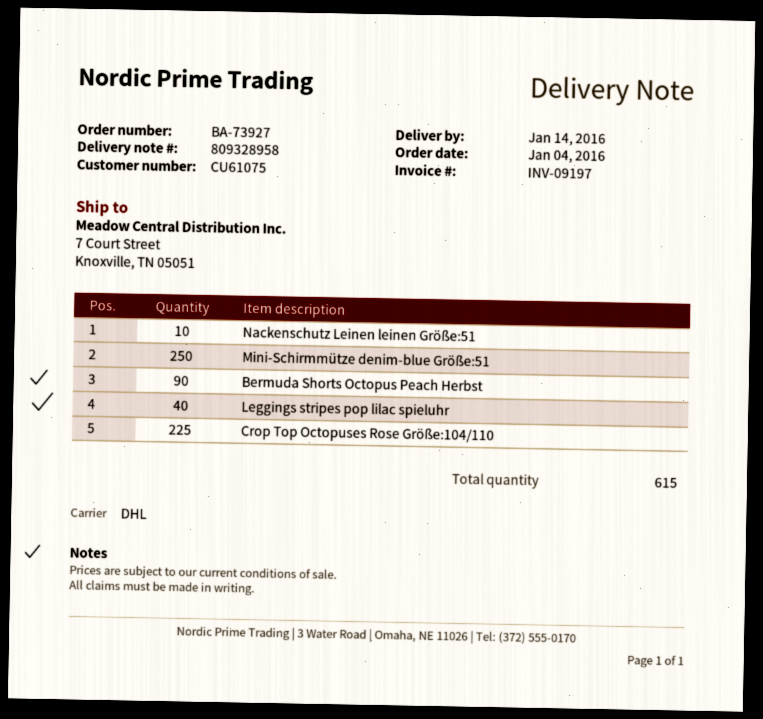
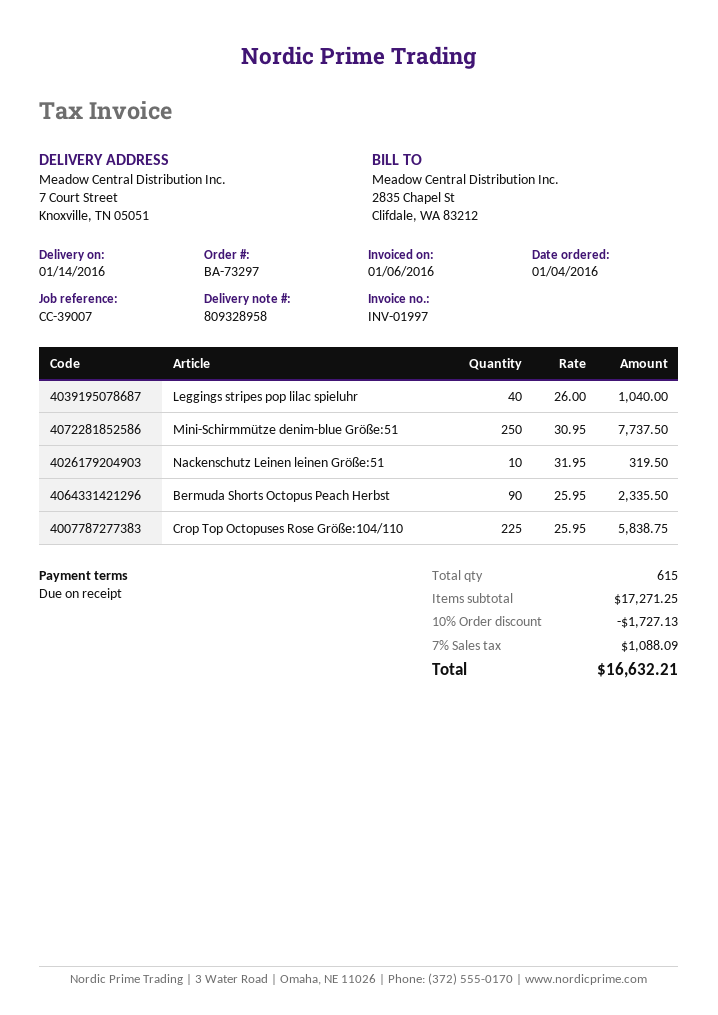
order number: BA-73927 -> BA-73297
invoice number: INV-09197 -> INV-01997

